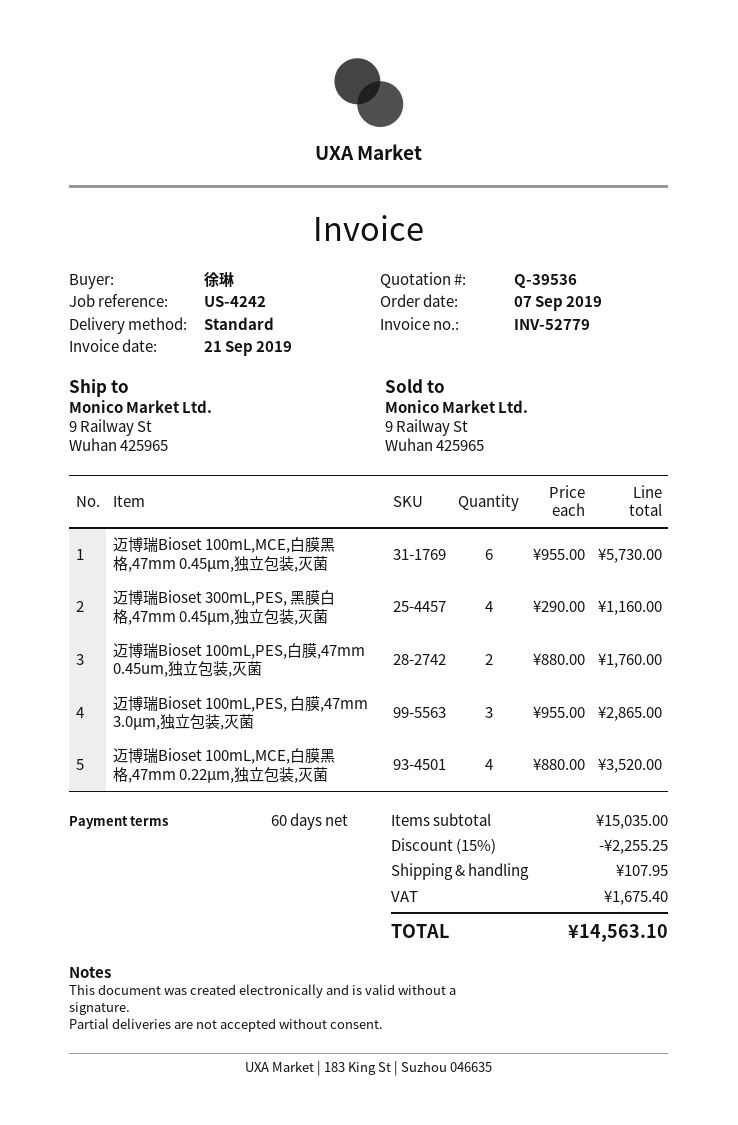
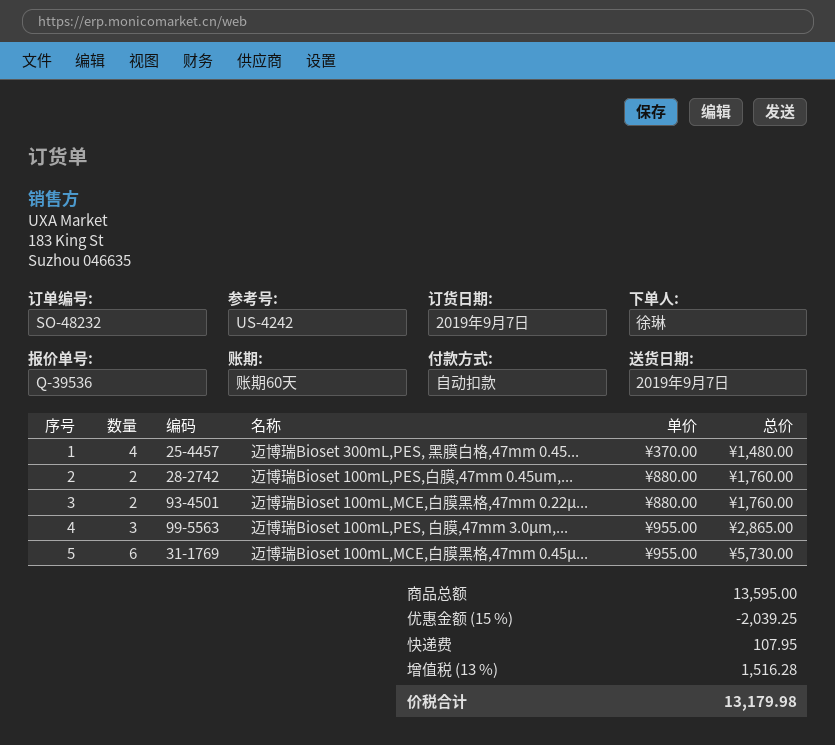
迈博瑞Bioset 300mL,PES, 黑膜白格,47mm 0.45μm,独立包装,灭菌: 4 x 290.00 = 1160.00 -> 4 x 370.00 = 1480.00
迈博瑞Bioset 100mL,MCE,白膜黑格,47mm 0.22μm,独立包装,灭菌: 4 x 880.00 = 3520.00 -> 2 x 880.00 = 1760.00
subtotal: 15035.00 -> 13595.00
discount: 15% = 2255.25 -> 15% = 2039.25
tax: 1675.40 -> 1516.28
total: 14563.10 -> 13179.98

